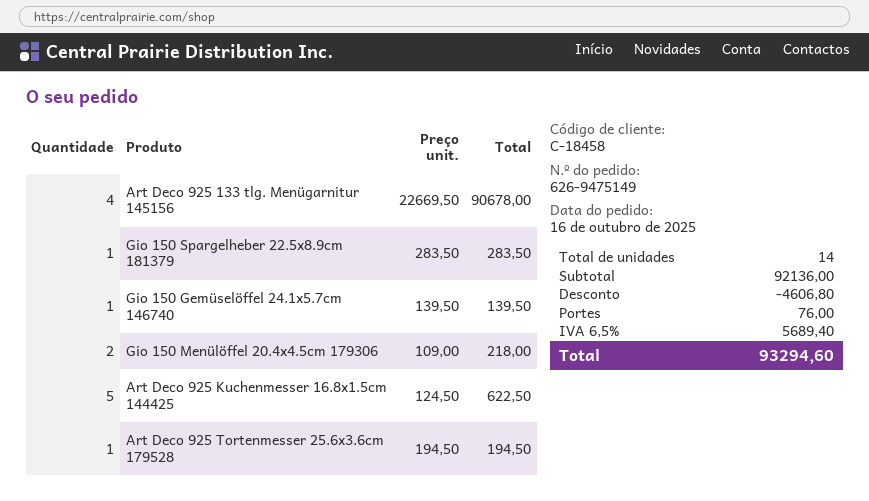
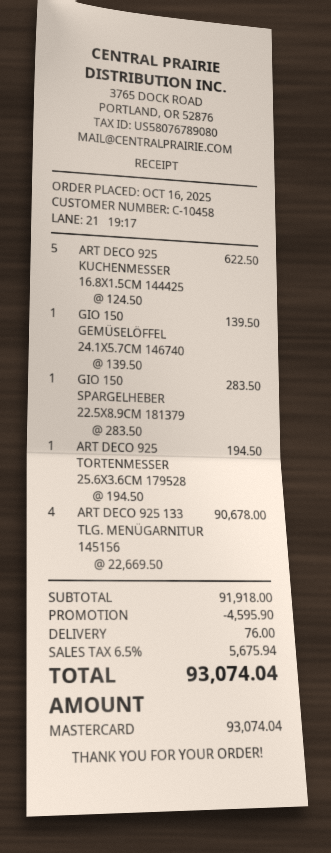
customer number: C-18458 -> C-10458
Gio 150 Menülöffel 20.4x4.5cm 179306: 2 x 109.00 = 218.00 -> none
subtotal: 92136.00 -> 91918.00
discount: 4606.80 -> 4595.90
tax: 6.5% = 5689.40 -> 6.5% = 5675.94
total: 93294.60 -> 93074.04

